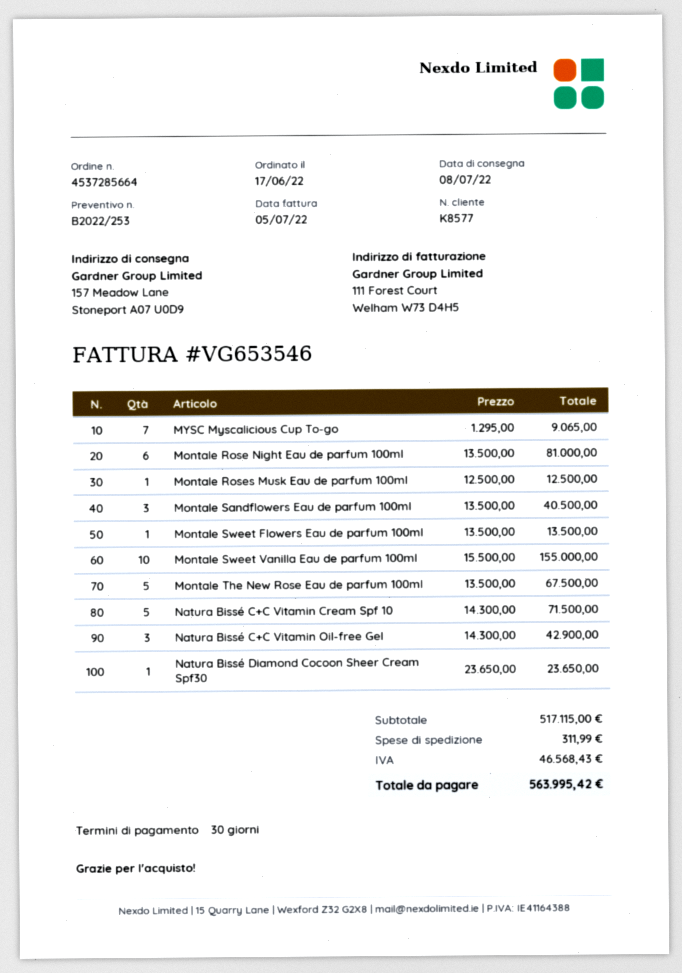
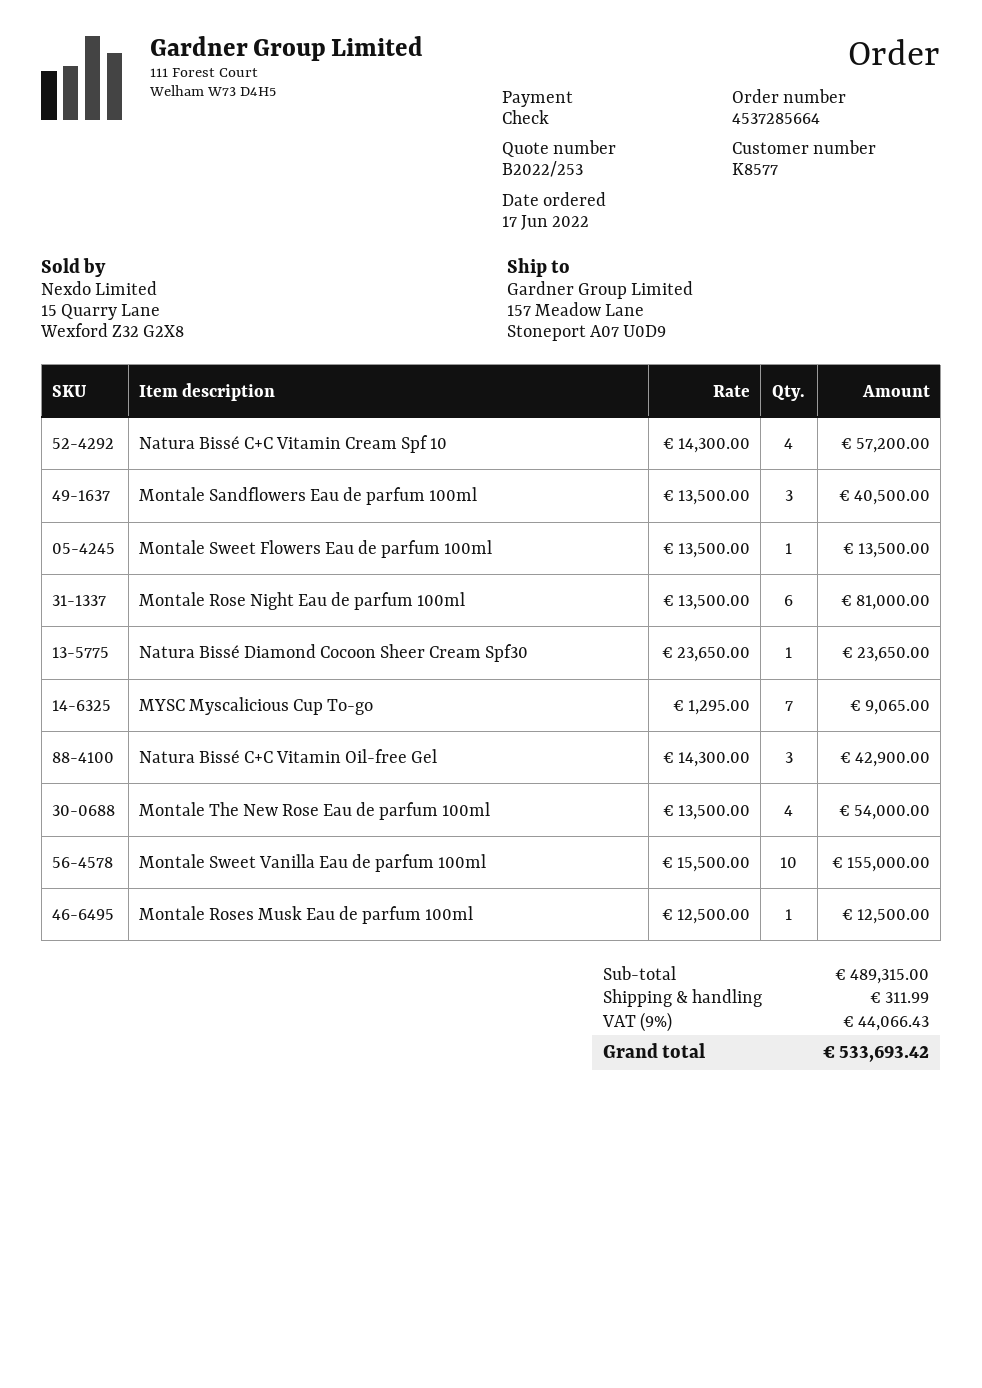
Montale The New Rose Eau de parfum 100ml: 5 x 13500.00 = 67500.00 -> 4 x 13500.00 = 54000.00
Natura Bissé C+C Vitamin Cream Spf 10: 5 x 14300.00 = 71500.00 -> 4 x 14300.00 = 57200.00
subtotal: 517115.00 -> 489315.00
tax: 46568.43 -> 44066.43
total: 563995.42 -> 533693.42

